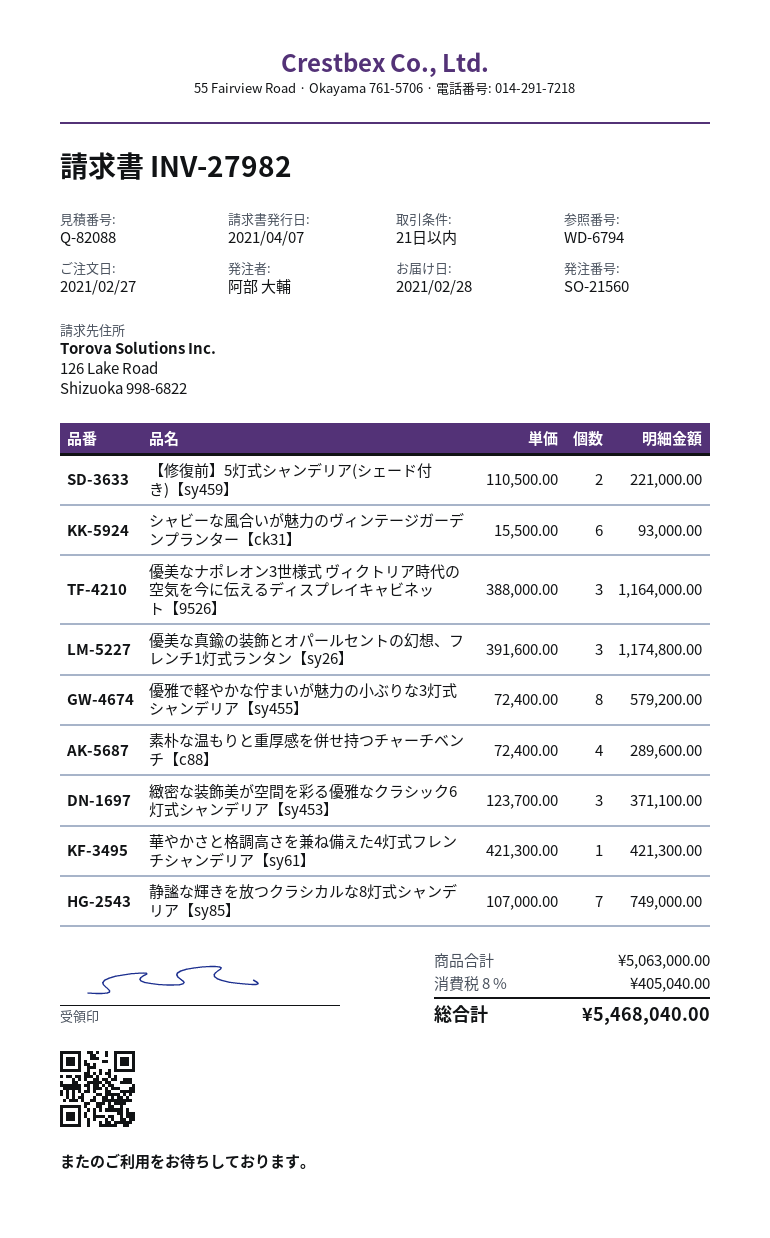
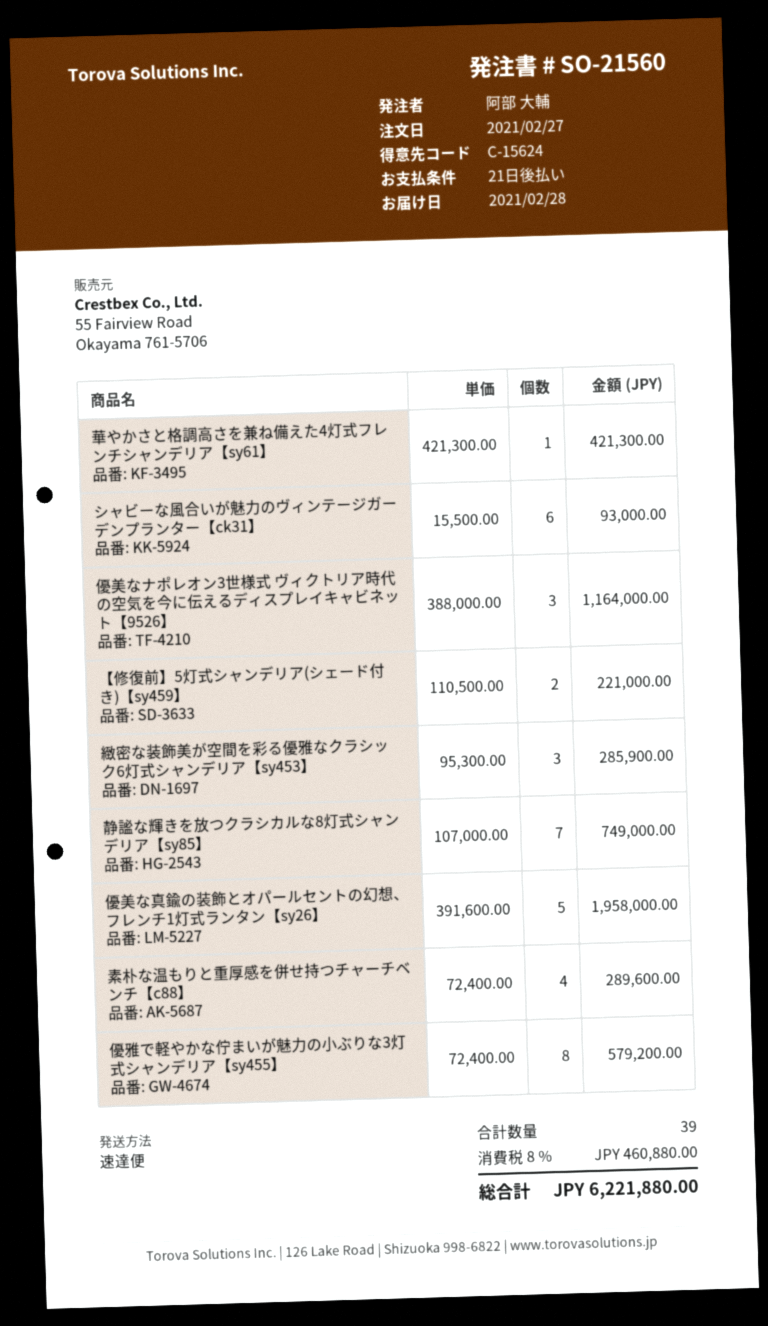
優美な真鍮の装飾とオパールセントの幻想、フレンチ1灯式ランタン【sy26】: 3 x 391600.00 = 1174800.00 -> 5 x 391600.00 = 1958000.00
緻密な装飾美が空間を彩る優雅なクラシック6灯式シャンデリア【sy453】: 3 x 123700.00 = 371100.00 -> 3 x 95300.00 = 285900.00
tax: 8% = 405040.00 -> 8% = 460880.00
total: 5468040.00 -> 6221880.00

